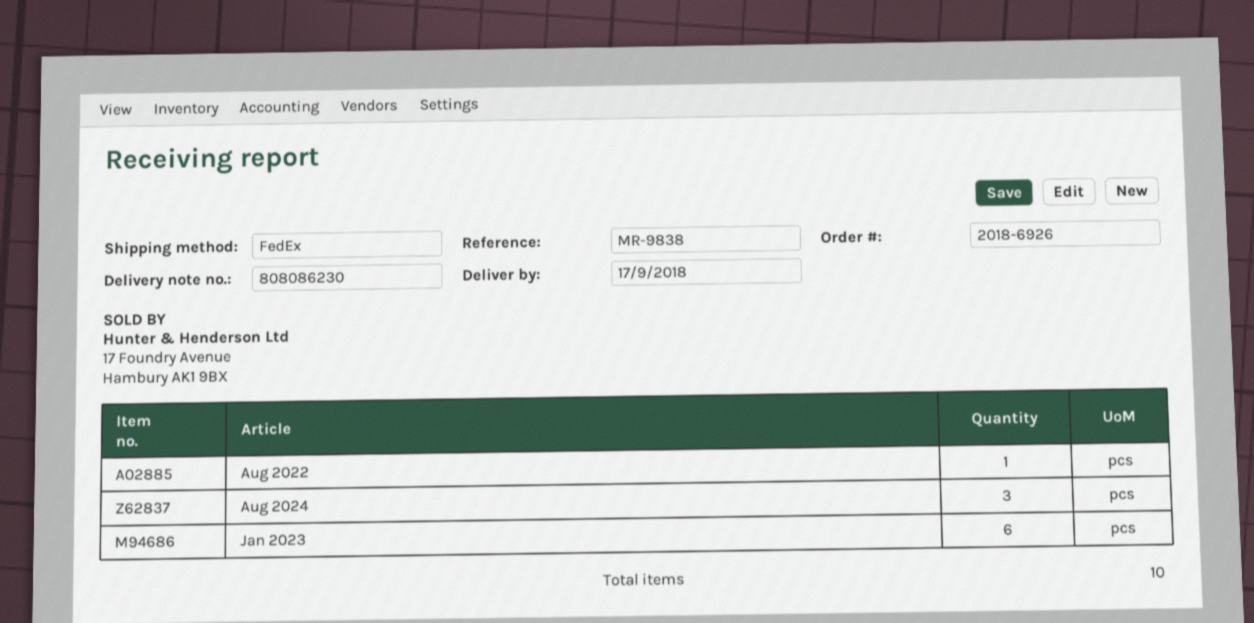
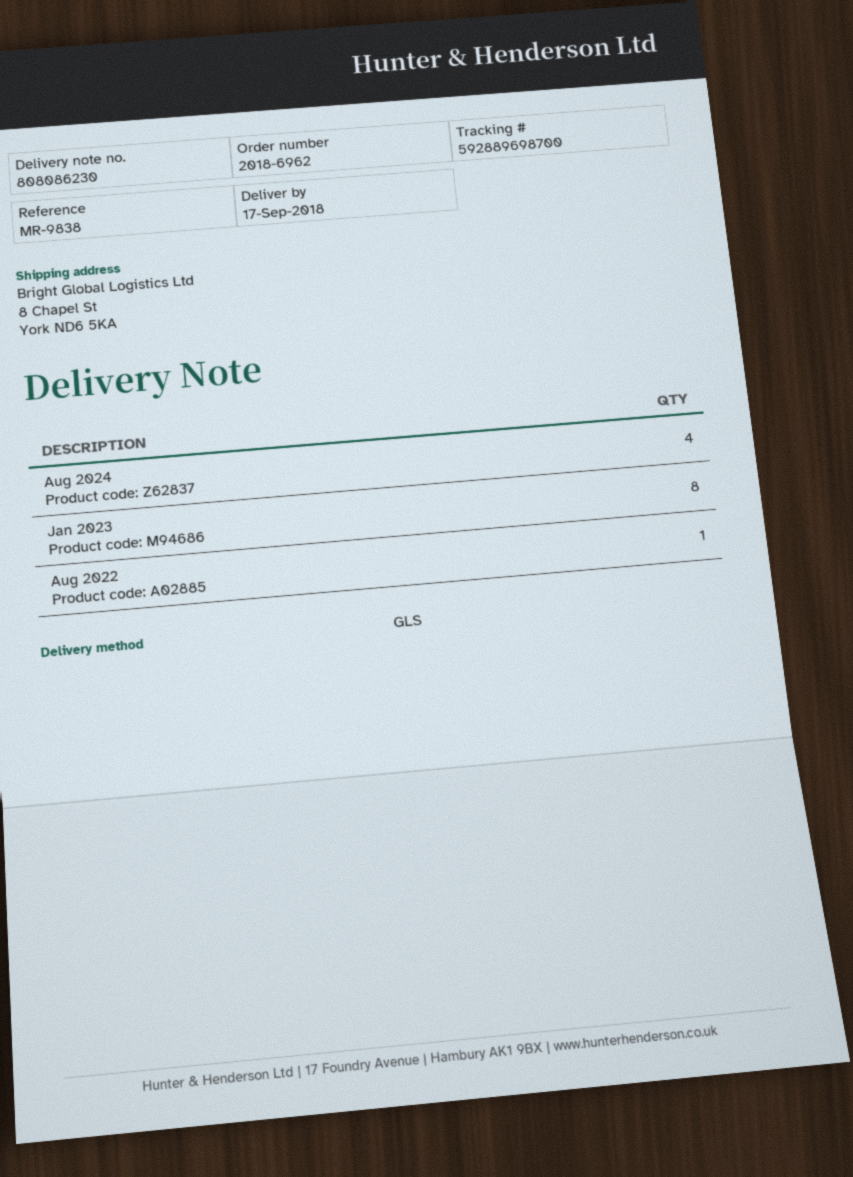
order number: 2018-6926 -> 2018-6962
shipping method: FedEx -> GLS
Aug 2024: 3 -> 4
Jan 2023: 6 -> 8

